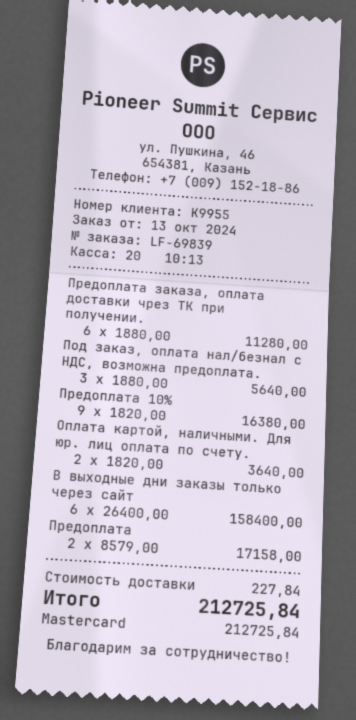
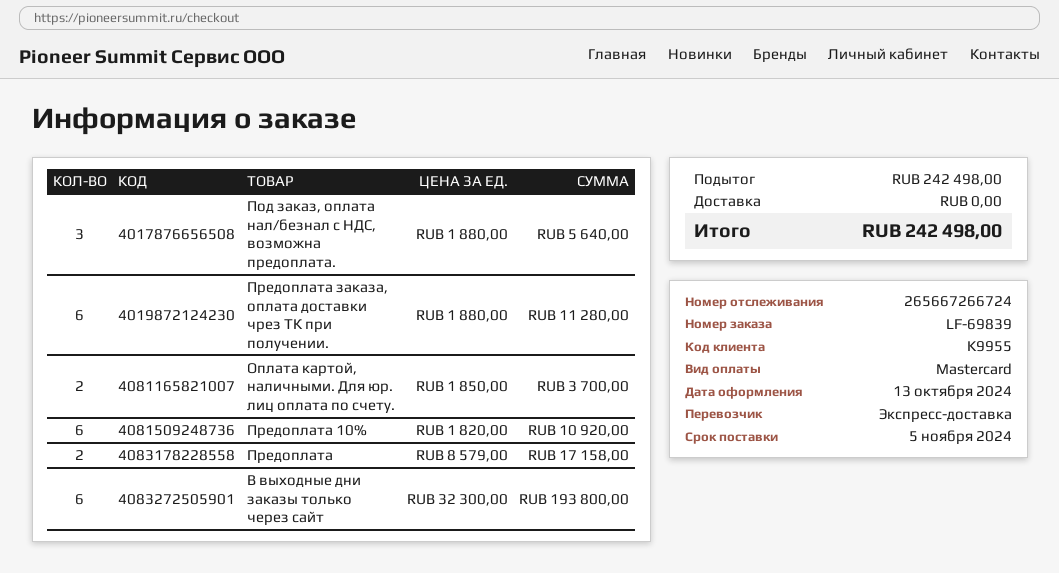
Предоплата 10%: 9 x 1820.00 = 16380.00 -> 6 x 1820.00 = 10920.00
Оплата картой, наличными. Для юр. лиц оплата по счету.: 2 x 1820.00 = 3640.00 -> 2 x 1850.00 = 3700.00
В выходные дни заказы только через сайт: 6 x 26400.00 = 158400.00 -> 6 x 32300.00 = 193800.00
shipping: 227.84 -> 0.00
total: 212725.84 -> 242498.00

